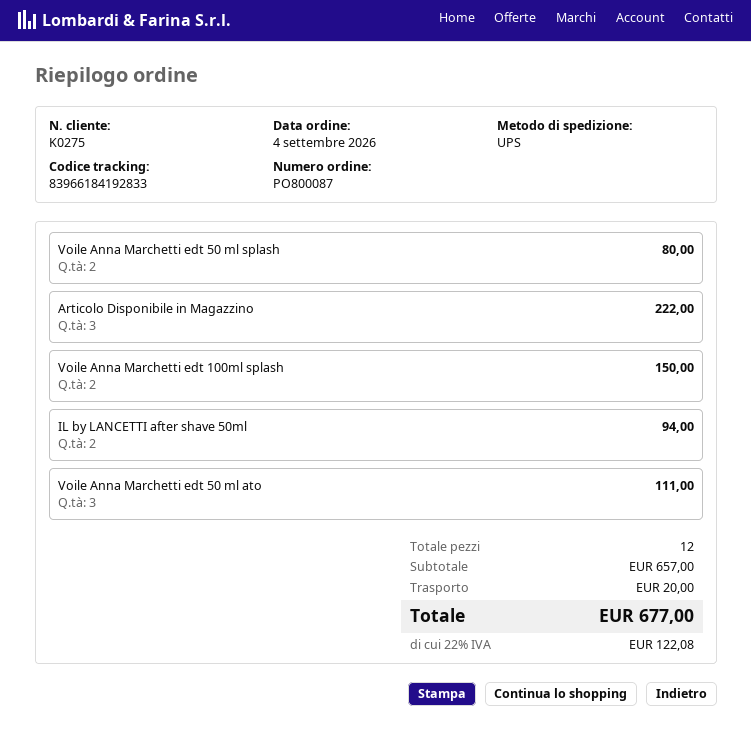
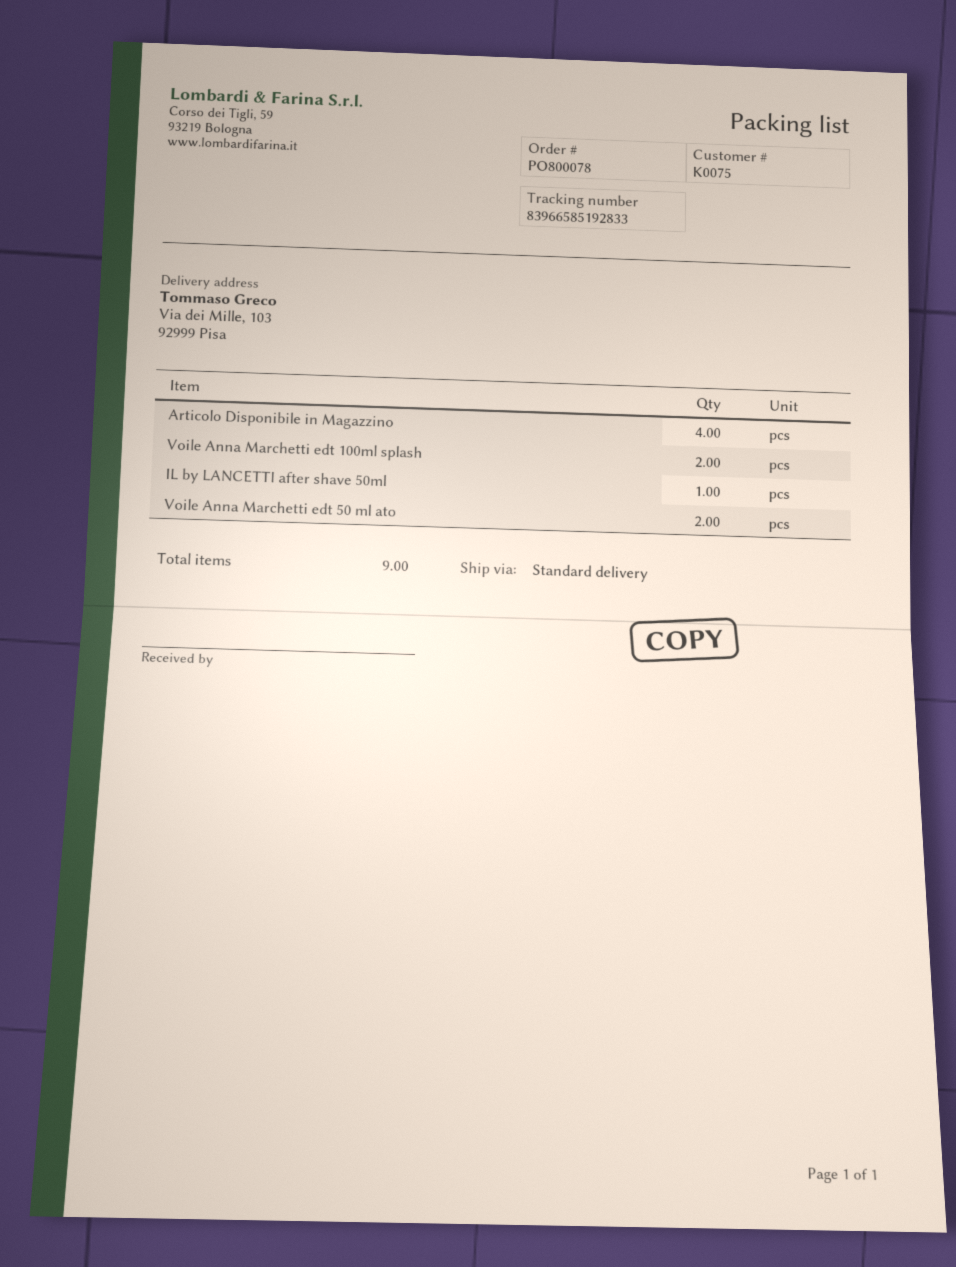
order number: PO800087 -> PO800078
customer number: K0275 -> K0075
shipping method: UPS -> standard
tracking number: 83966184192833 -> 83966585192833
Voile Anna Marchetti edt 50 ml splash: 2 -> none
Articolo Disponibile in Magazzino: 3 -> 4
IL by LANCETTI after shave 50ml: 2 -> 1
Voile Anna Marchetti edt 50 ml ato: 3 -> 2
total quantity: 12 -> 9

